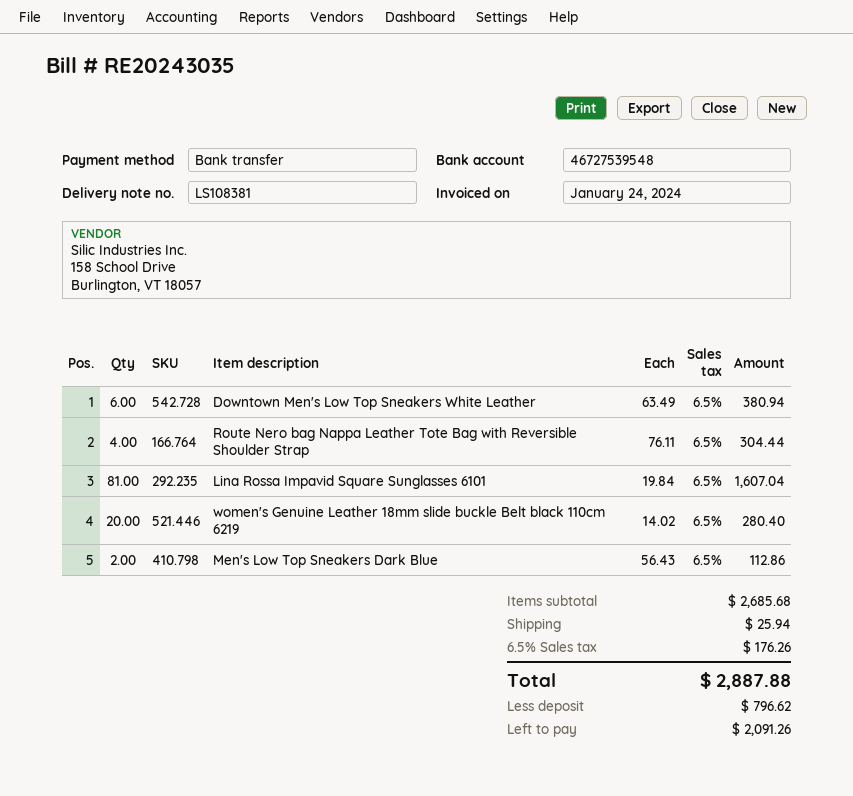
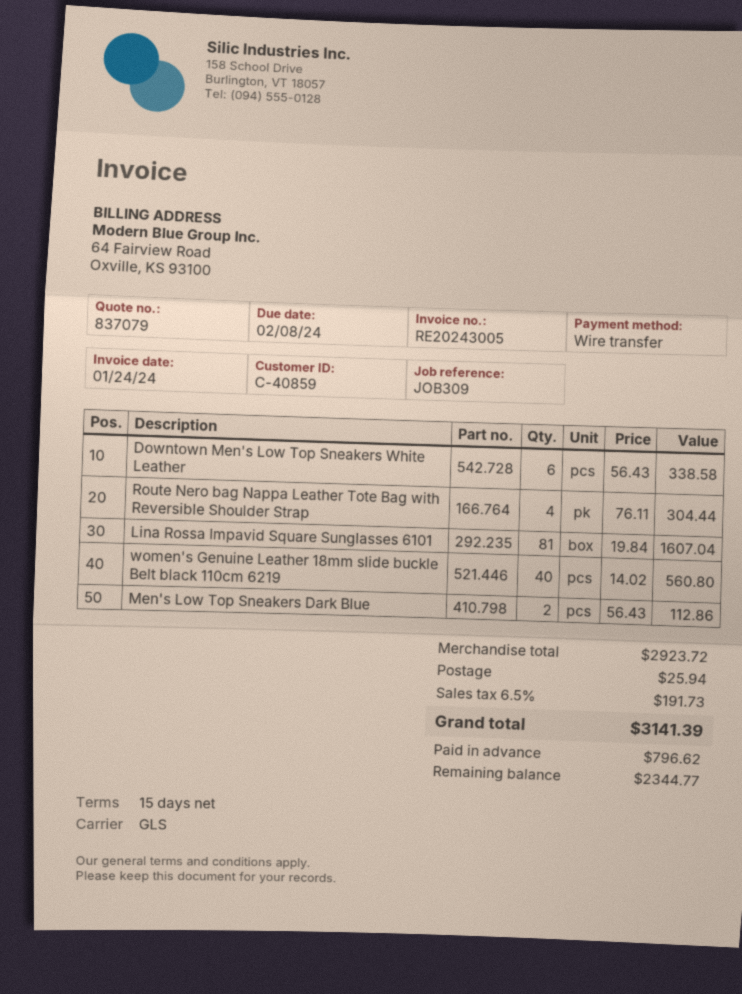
invoice number: RE20243035 -> RE20243005
Downtown Men's Low Top Sneakers White Leather: 6 x 63.49 = 380.94 -> 6 x 56.43 = 338.58
women's Genuine Leather 18mm slide buckle Belt black 110cm 6219: 20 x 14.02 = 280.40 -> 40 x 14.02 = 560.80
subtotal: 2685.68 -> 2923.72
tax: 6.5% = 176.26 -> 6.5% = 191.73
total: 2887.88 -> 3141.39
balance: 2091.26 -> 2344.77

